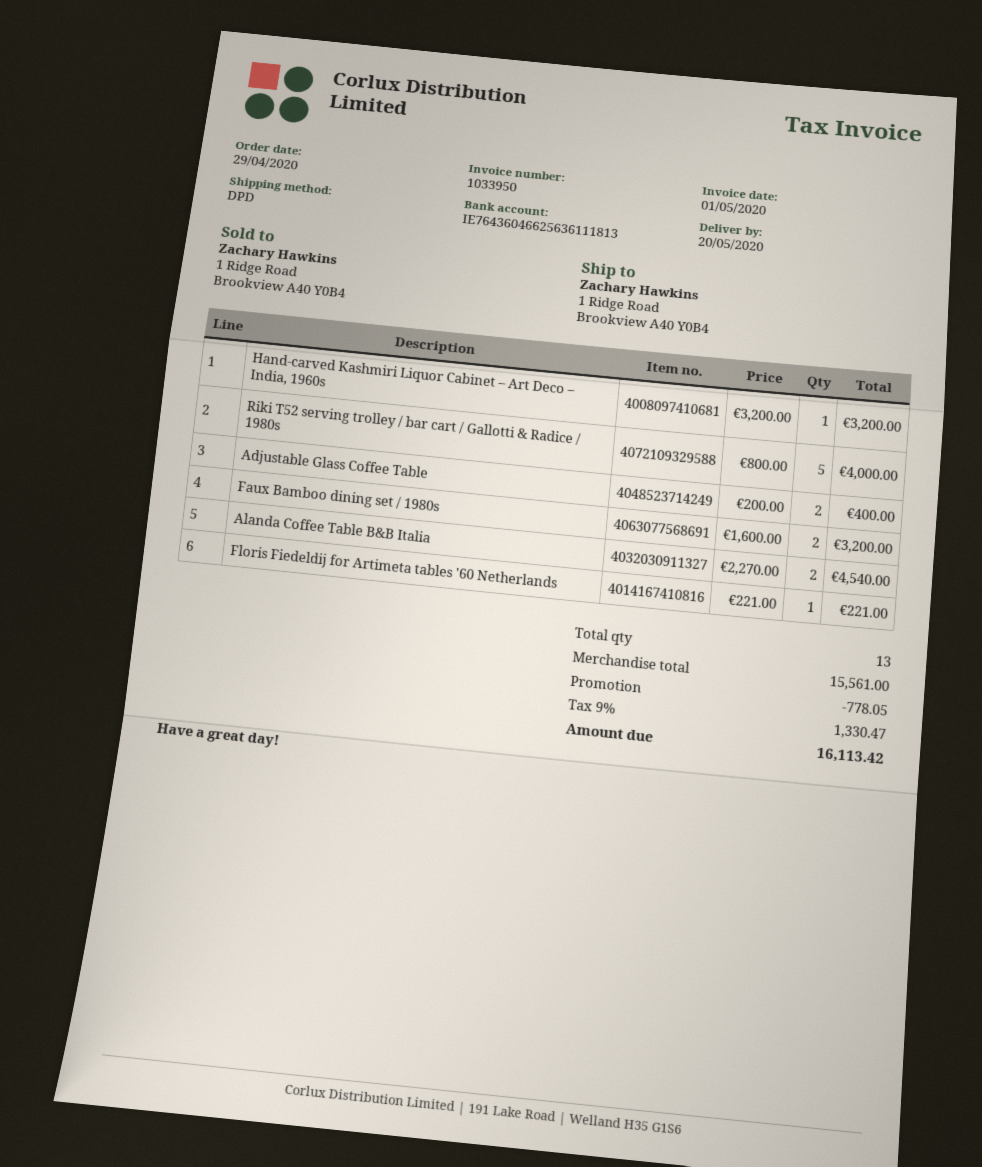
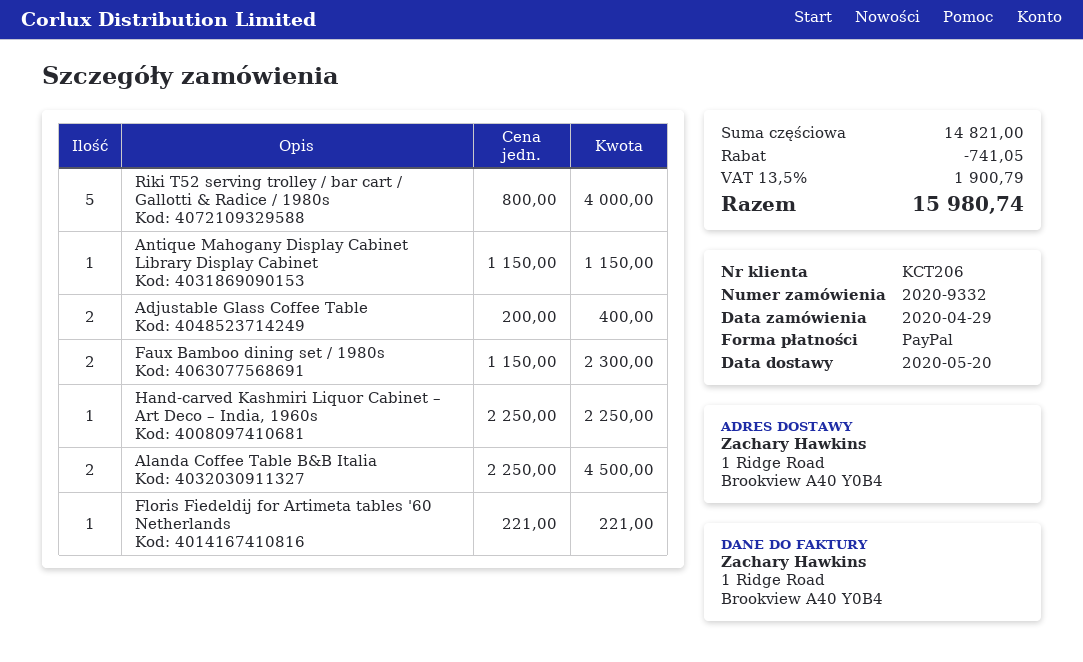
Hand-carved Kashmiri Liquor Cabinet – Art Deco – India, 1960s: 1 x 3200.00 = 3200.00 -> 1 x 2250.00 = 2250.00
Faux Bamboo dining set / 1980s: 2 x 1600.00 = 3200.00 -> 2 x 1150.00 = 2300.00
Alanda Coffee Table B&B Italia: 2 x 2270.00 = 4540.00 -> 2 x 2250.00 = 4500.00
Antique Mahogany Display Cabinet Library Display Cabinet: none -> 1 x 1150.00 = 1150.00
subtotal: 15561.00 -> 14821.00
discount: 778.05 -> 741.05
tax: 9% = 1330.47 -> 13.5% = 1900.79
total: 16113.42 -> 15980.74

